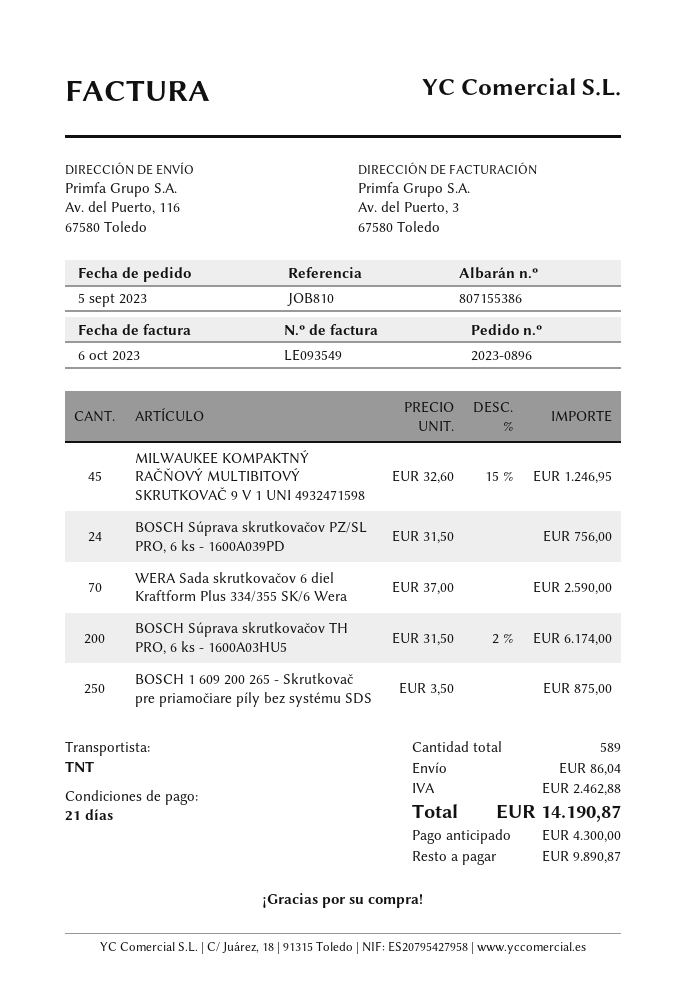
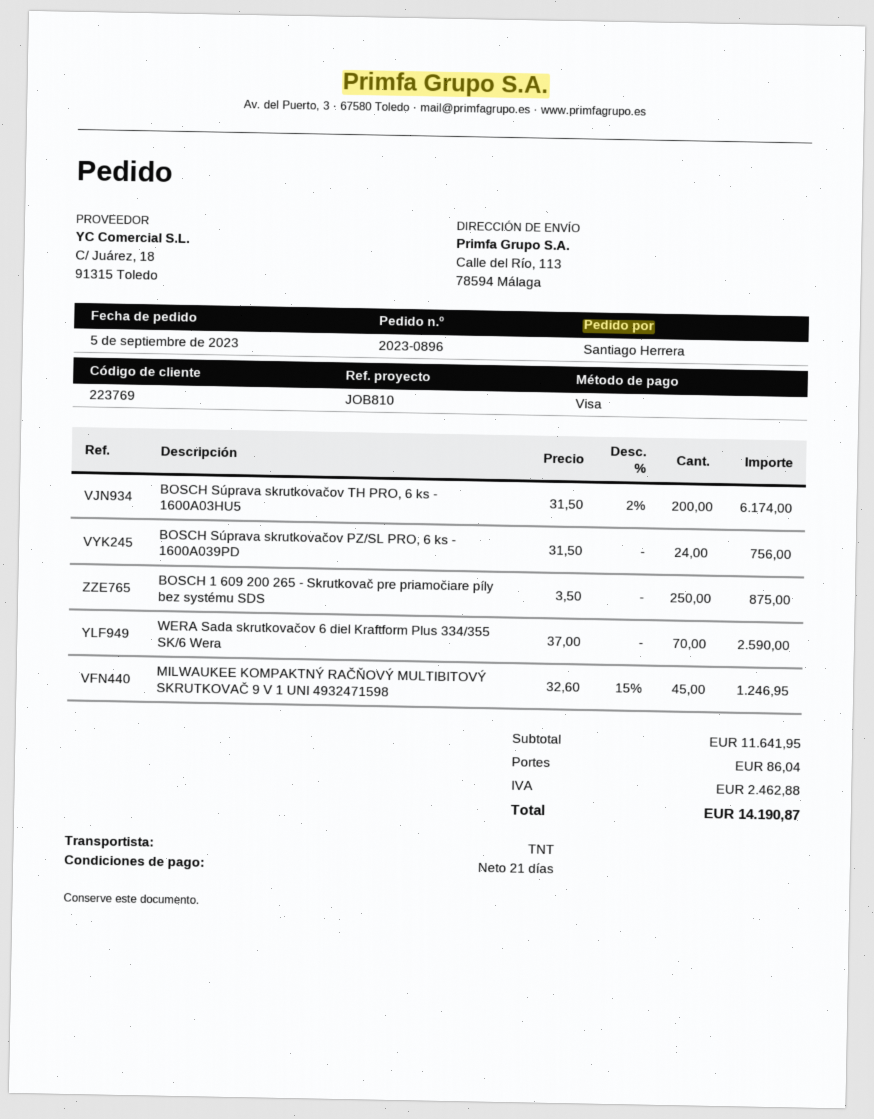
ship to: Av. del Puerto, 116, 67580 Toledo -> Calle del Río, 113, 78594 Málaga

